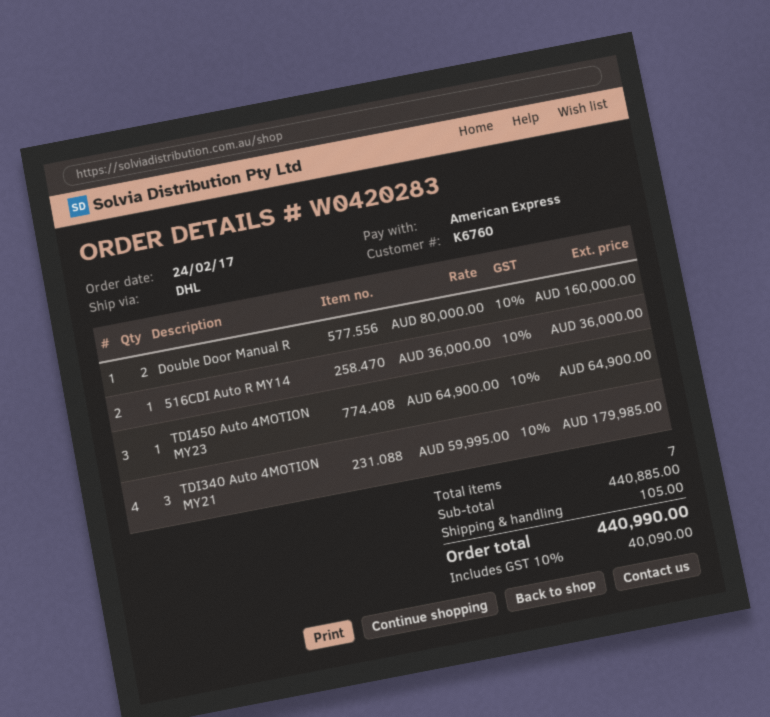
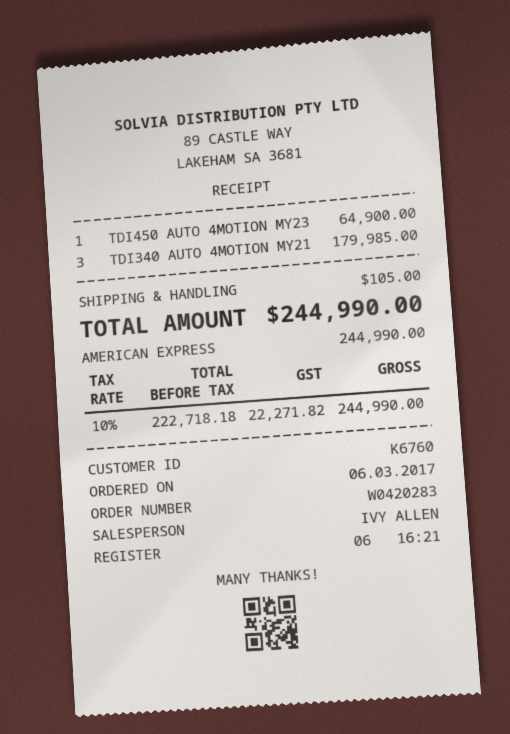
order date: 2017-02-24 -> 2017-03-06
Double Door Manual R: 2 for 160000.00 -> none
516CDI Auto R MY14: 1 for 36000.00 -> none
tax: 10% = 40090.00 -> 10% = 22271.82
total: 440990.00 -> 244990.00

